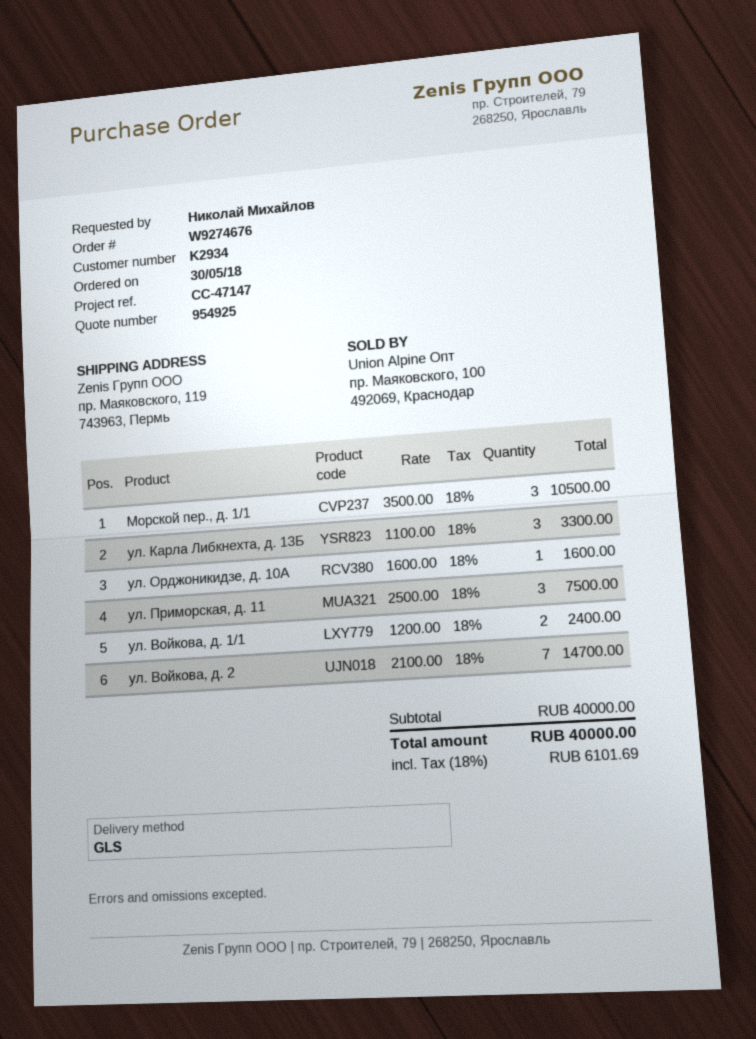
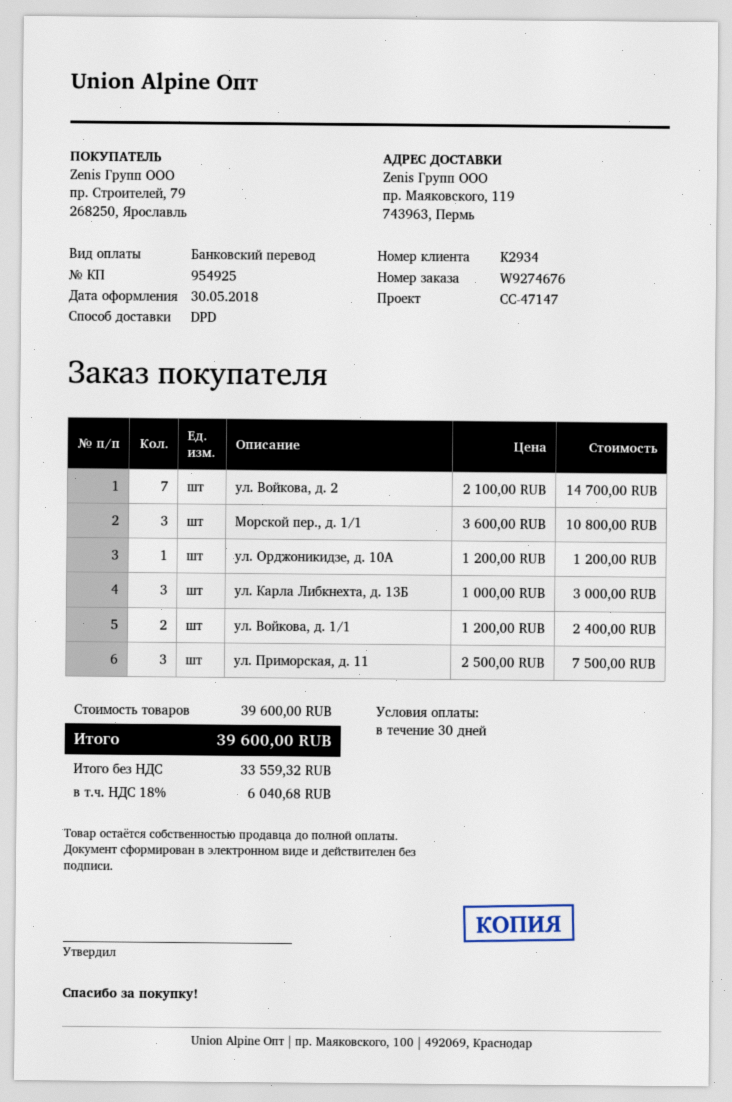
shipping method: GLS -> DPD
Морской пер., д. 1/1: 3 x 3500.00 = 10500.00 -> 3 x 3600.00 = 10800.00
ул. Карла Либкнехта, д. 13Б: 3 x 1100.00 = 3300.00 -> 3 x 1000.00 = 3000.00
ул. Орджоникидзе, д. 10А: 1 x 1600.00 = 1600.00 -> 1 x 1200.00 = 1200.00
subtotal: 40000.00 -> 39600.00
tax: 18% = 6101.69 -> 18% = 6040.68
total: 40000.00 -> 39600.00

